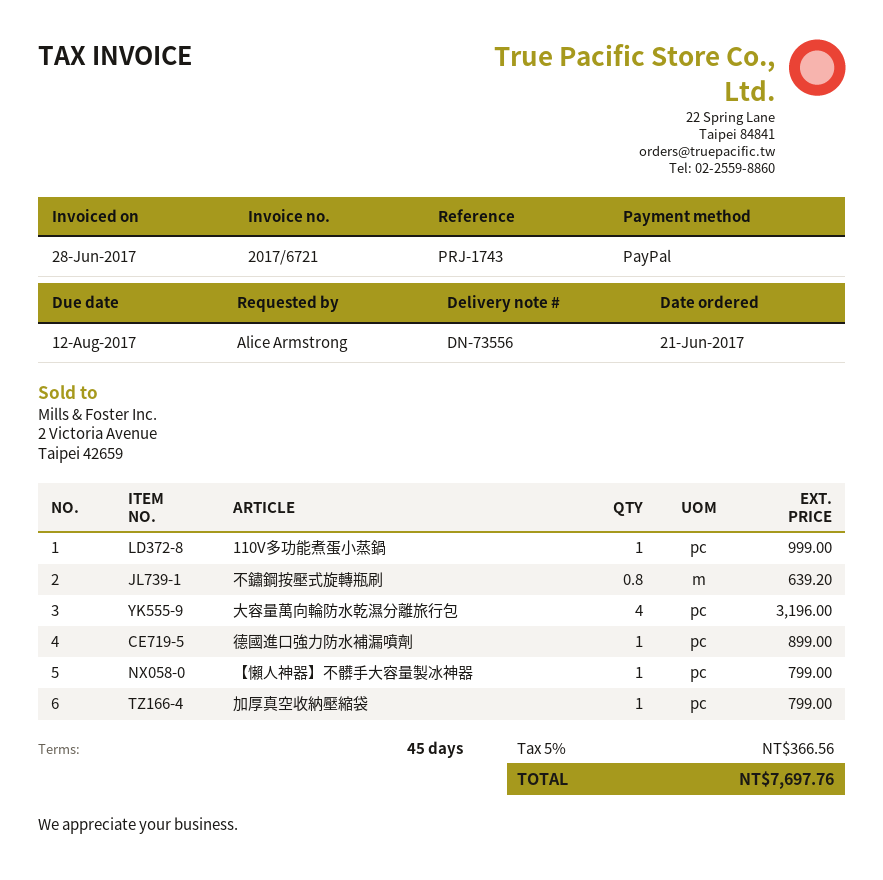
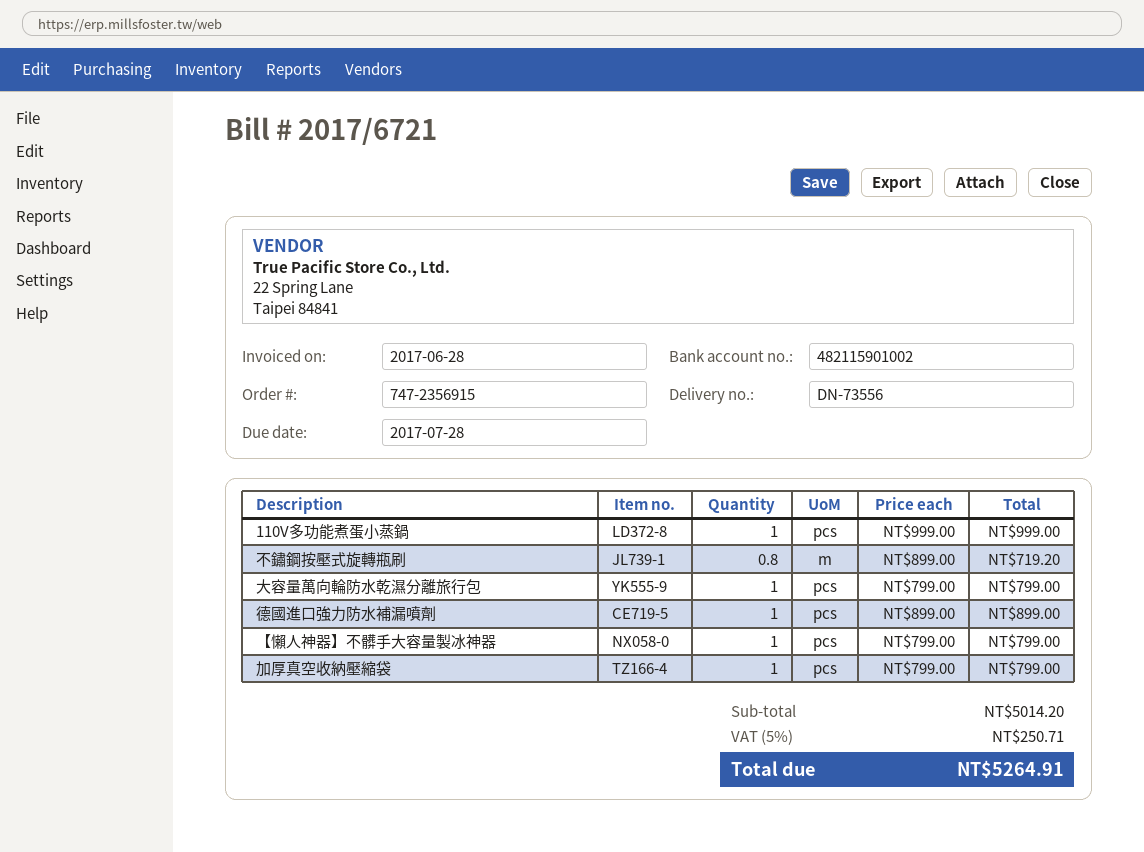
due date: 2017-08-12 -> 2017-07-28
不鏽鋼按壓式旋轉瓶刷: 0.8 for 639.20 -> 0.8 for 719.20
大容量萬向輪防水乾濕分離旅行包: 4 for 3196.00 -> 1 for 799.00
tax: 5% = 366.56 -> 5% = 250.71
total: 7697.76 -> 5264.91

